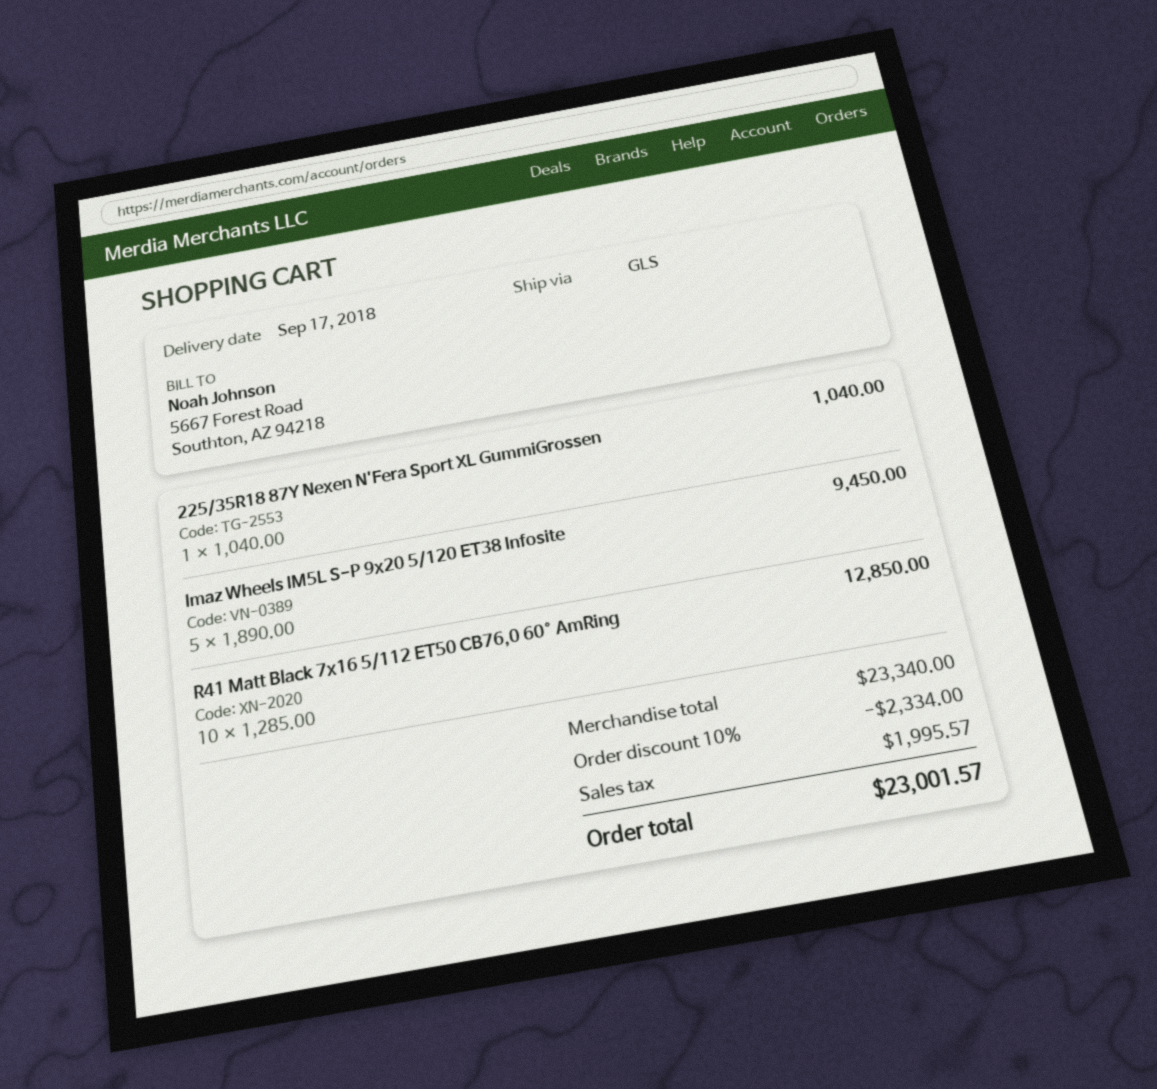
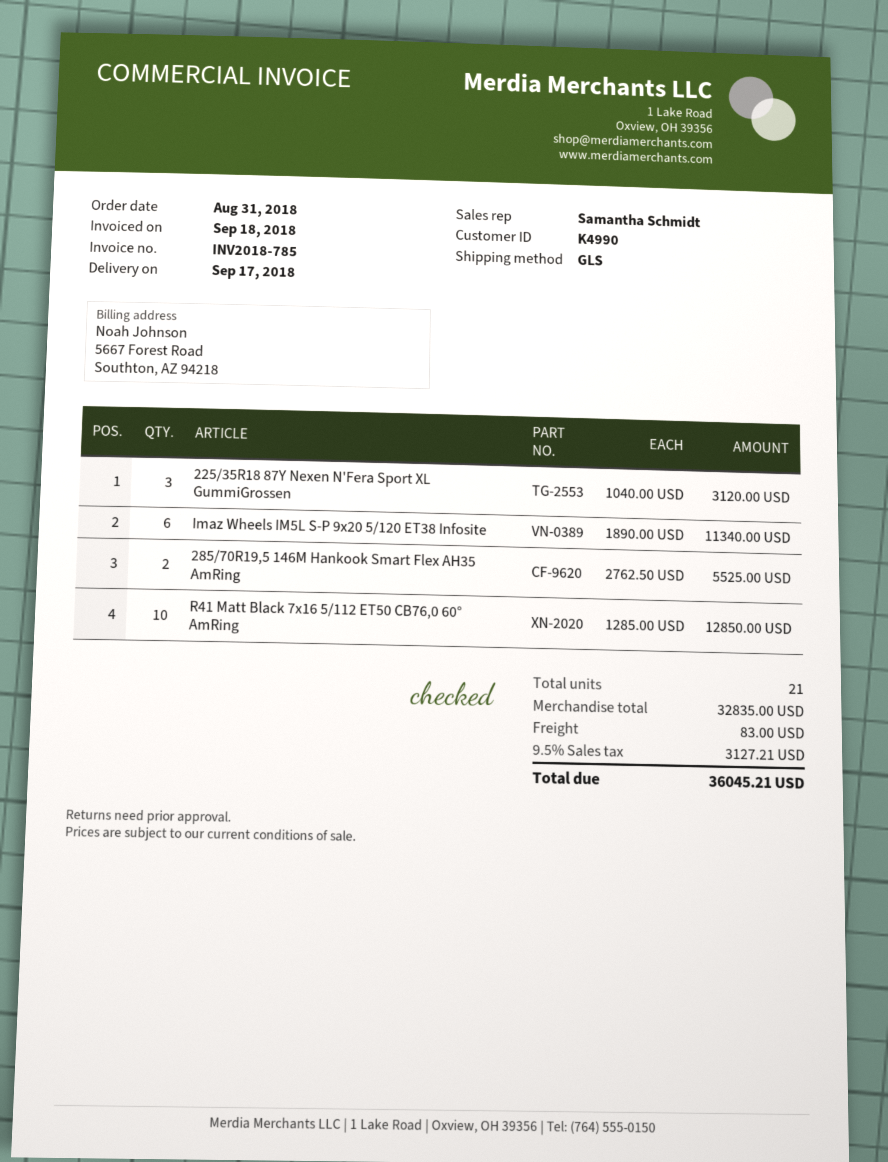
225/35R18 87Y Nexen N'Fera Sport XL GummiGrossen: 1 x 1040.00 = 1040.00 -> 3 x 1040.00 = 3120.00
Imaz Wheels IM5L S-P 9x20 5/120 ET38 Infosite: 5 x 1890.00 = 9450.00 -> 6 x 1890.00 = 11340.00
285/70R19,5 146M Hankook Smart Flex AH35 AmRing: none -> 2 x 2762.50 = 5525.00
subtotal: 23340.00 -> 32835.00
discount: 10% = 2334.00 -> none
shipping: none -> 83.00
tax: 1995.57 -> 3127.21
total: 23001.57 -> 36045.21

